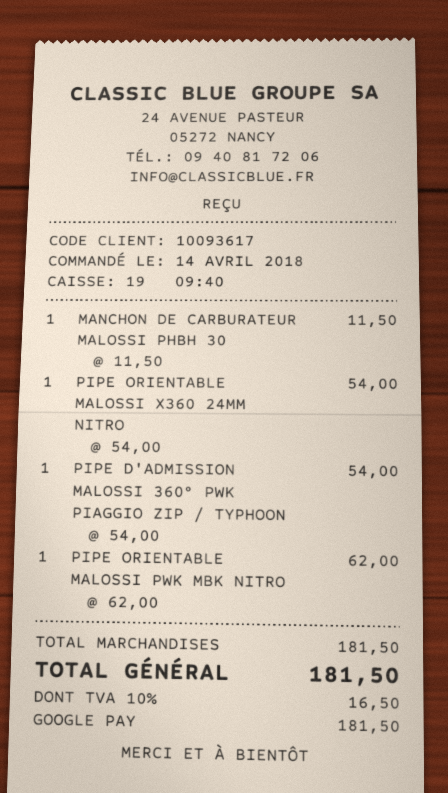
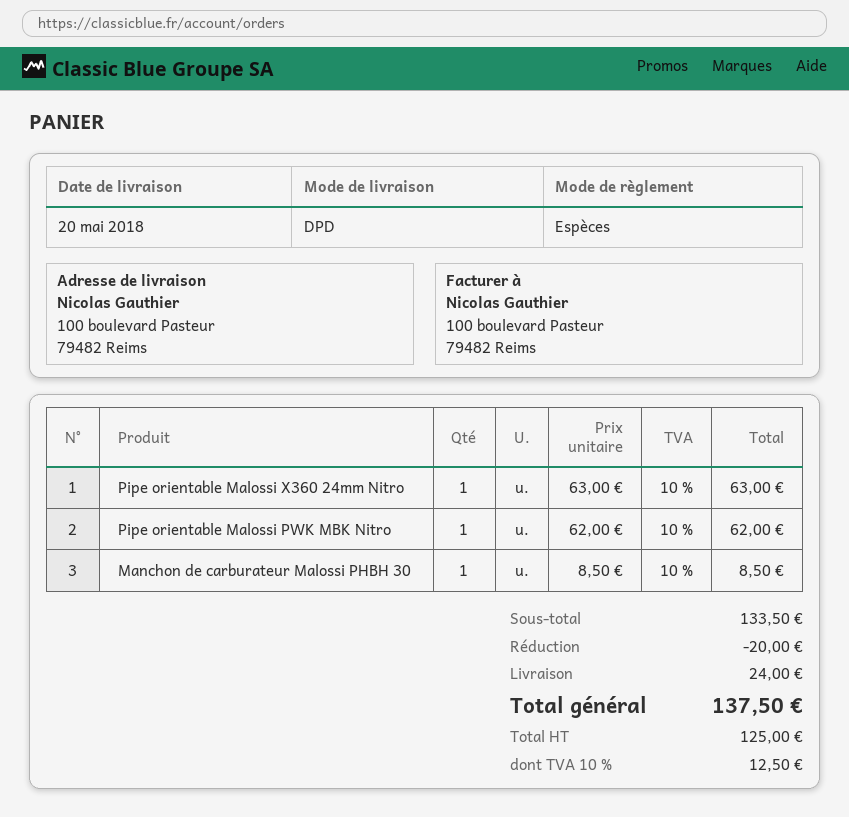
payment method: Google Pay -> cash
MANCHON DE CARBURATEUR MALOSSI PHBH 30: 1 x 11.50 = 11.50 -> 1 x 8.50 = 8.50
PIPE ORIENTABLE MALOSSI X360 24MM NITRO: 1 x 54.00 = 54.00 -> 1 x 63.00 = 63.00
PIPE D'ADMISSION MALOSSI 360° PWK PIAGGIO ZIP / TYPHOON: 1 x 54.00 = 54.00 -> none
subtotal: 181.50 -> 133.50
discount: none -> 20.00
shipping: none -> 24.00
tax: 10% = 16.50 -> 10% = 12.50
total: 181.50 -> 137.50

